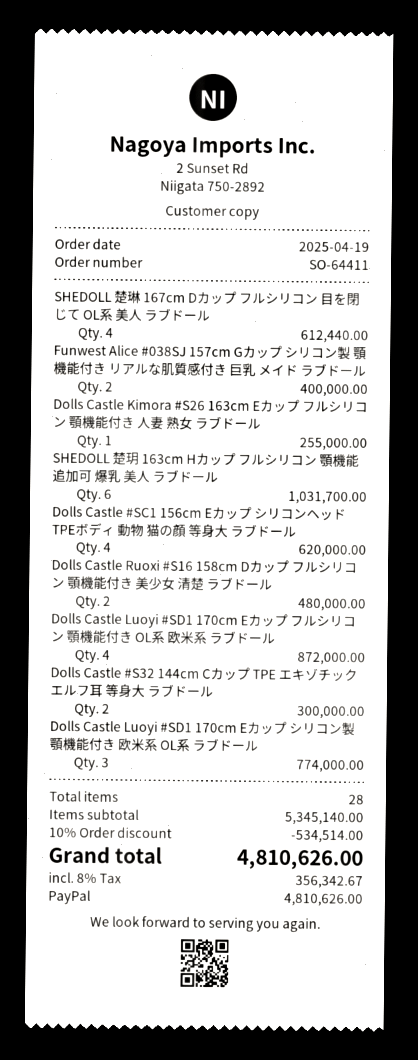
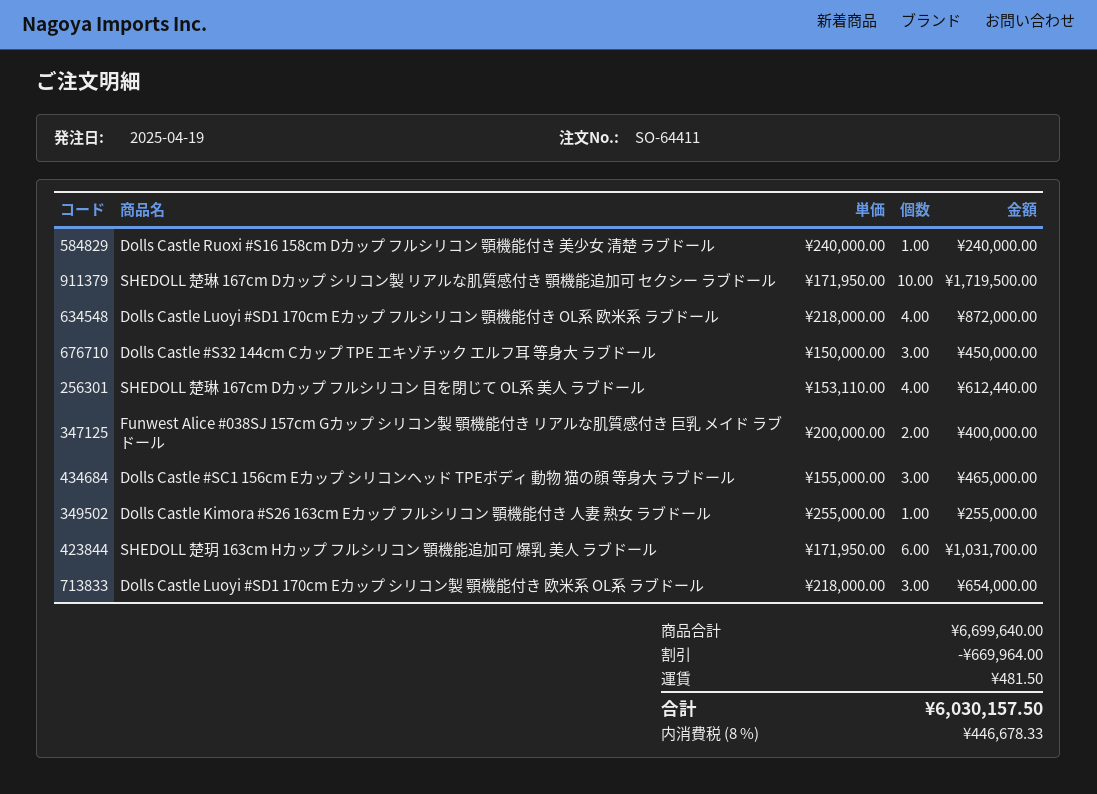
Dolls Castle #SC1 156cm Eカップ シリコンヘッド TPEボディ 動物 猫の顔 等身大 ラブドール: 4 for 620000.00 -> 3 for 465000.00
Dolls Castle Ruoxi #S16 158cm Dカップ フルシリコン 顎機能付き 美少女 清楚 ラブドール: 2 for 480000.00 -> 1 for 240000.00
Dolls Castle #S32 144cm Cカップ TPE エキゾチック エルフ耳 等身大 ラブドール: 2 for 300000.00 -> 3 for 450000.00
Dolls Castle Luoyi #SD1 170cm Eカップ シリコン製 顎機能付き 欧米系 OL系 ラブドール: 3 for 774000.00 -> 3 for 654000.00
SHEDOLL 楚琳 167cm Dカップ シリコン製 リアルな肌質感付き 顎機能追加可 セクシー ラブドール: none -> 10 for 1719500.00
subtotal: 5345140.00 -> 6699640.00
discount: 534514.00 -> 669964.00
shipping: none -> 481.50
tax: 8% = 356342.67 -> 8% = 446678.33
total: 4810626.00 -> 6030157.50

